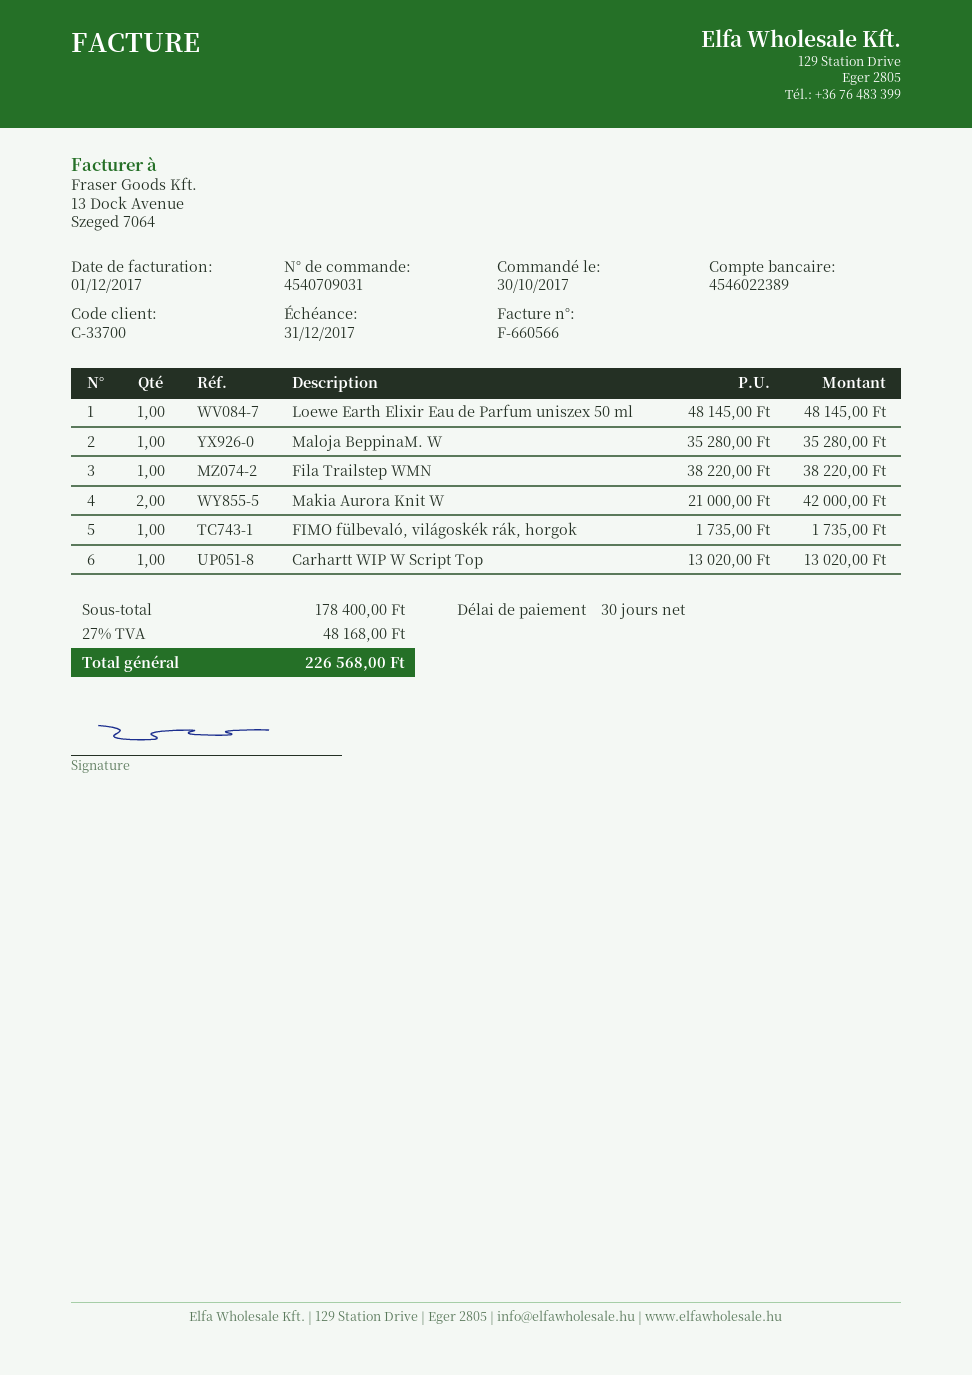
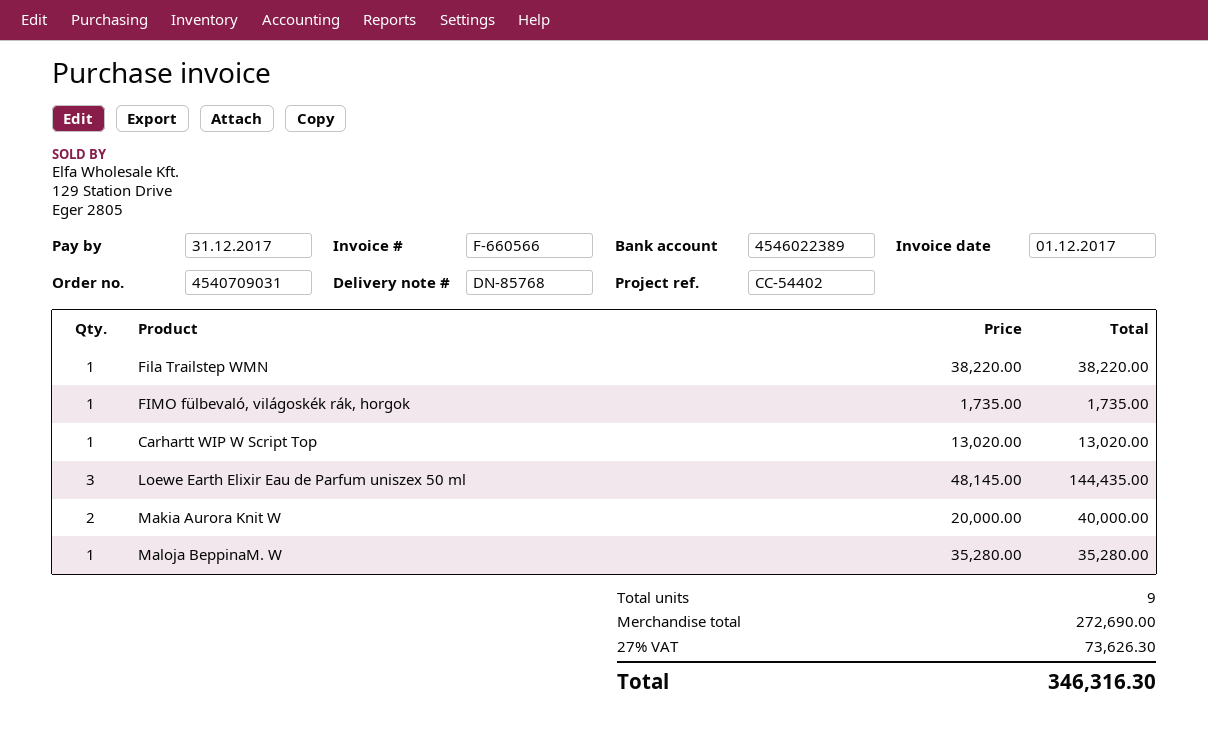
Loewe Earth Elixir Eau de Parfum uniszex 50 ml: 1 x 48145.00 = 48145.00 -> 3 x 48145.00 = 144435.00
Makia Aurora Knit W: 2 x 21000.00 = 42000.00 -> 2 x 20000.00 = 40000.00
subtotal: 178400.00 -> 272690.00
tax: 27% = 48168.00 -> 27% = 73626.30
total: 226568.00 -> 346316.30

